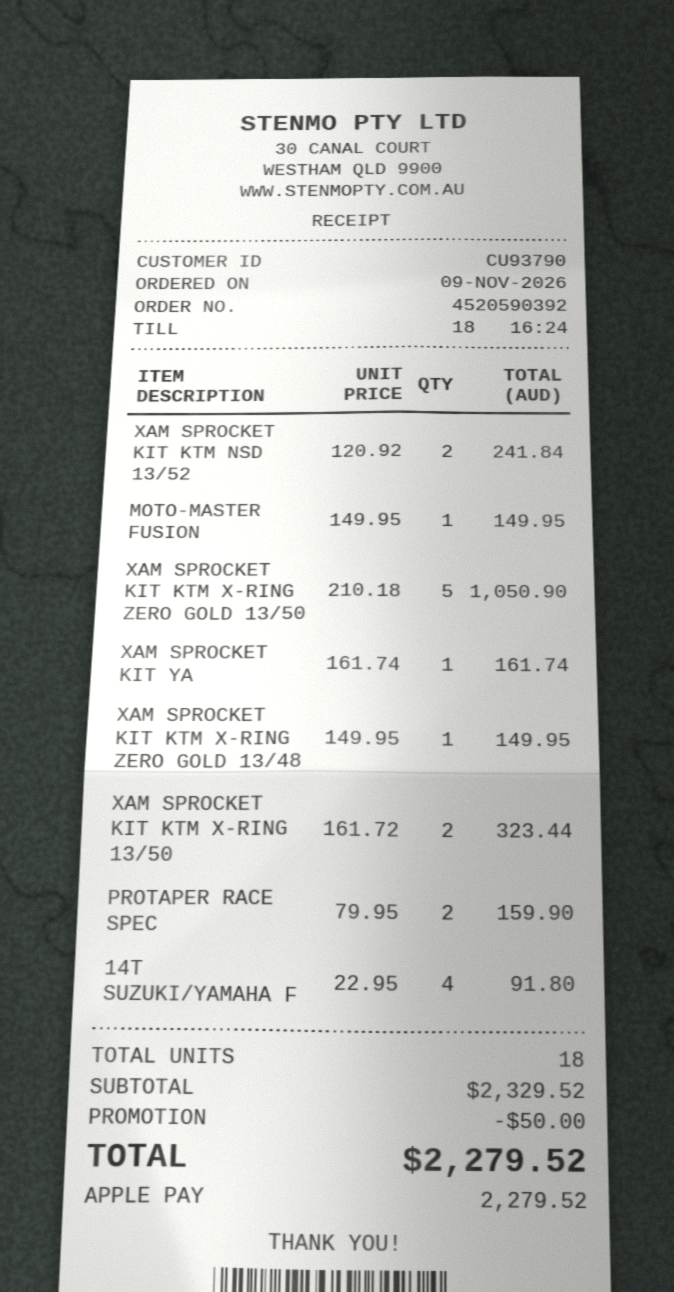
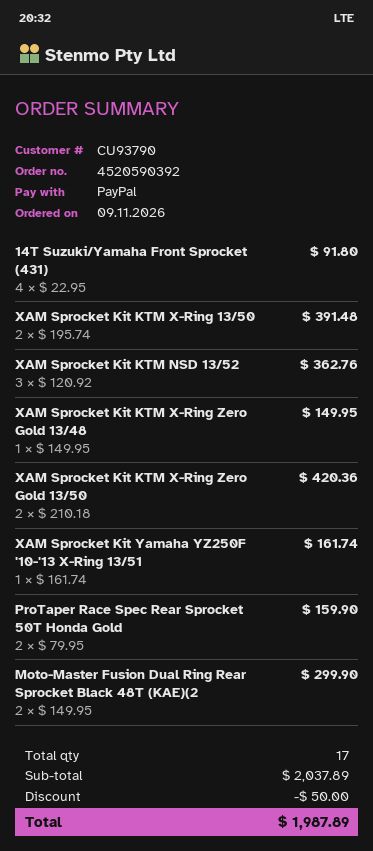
payment method: Apple Pay -> PayPal
XAM SPROCKET KIT KTM NSD 13/52: 2 x 120.92 = 241.84 -> 3 x 120.92 = 362.76
MOTO-MASTER FUSION: 1 x 149.95 = 149.95 -> 2 x 149.95 = 299.90
XAM SPROCKET KIT KTM X-RING ZERO GOLD 13/50: 5 x 210.18 = 1050.90 -> 2 x 210.18 = 420.36
XAM SPROCKET KIT KTM X-RING 13/50: 2 x 161.72 = 323.44 -> 2 x 195.74 = 391.48
total quantity: 18 -> 17
subtotal: 2329.52 -> 2037.89
total: 2279.52 -> 1987.89

